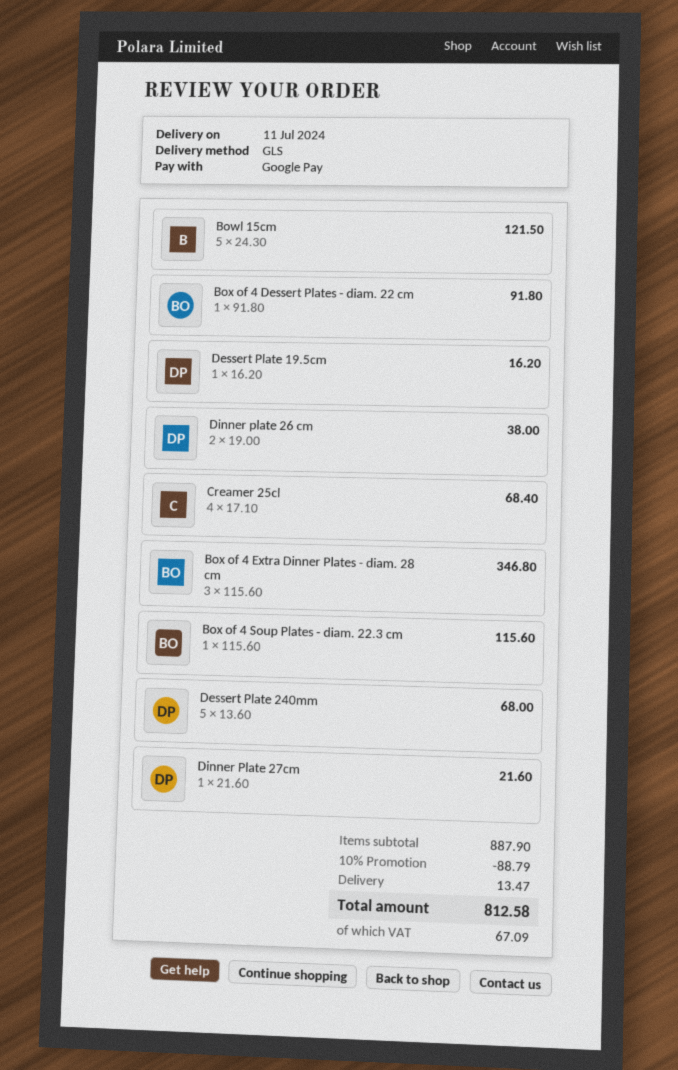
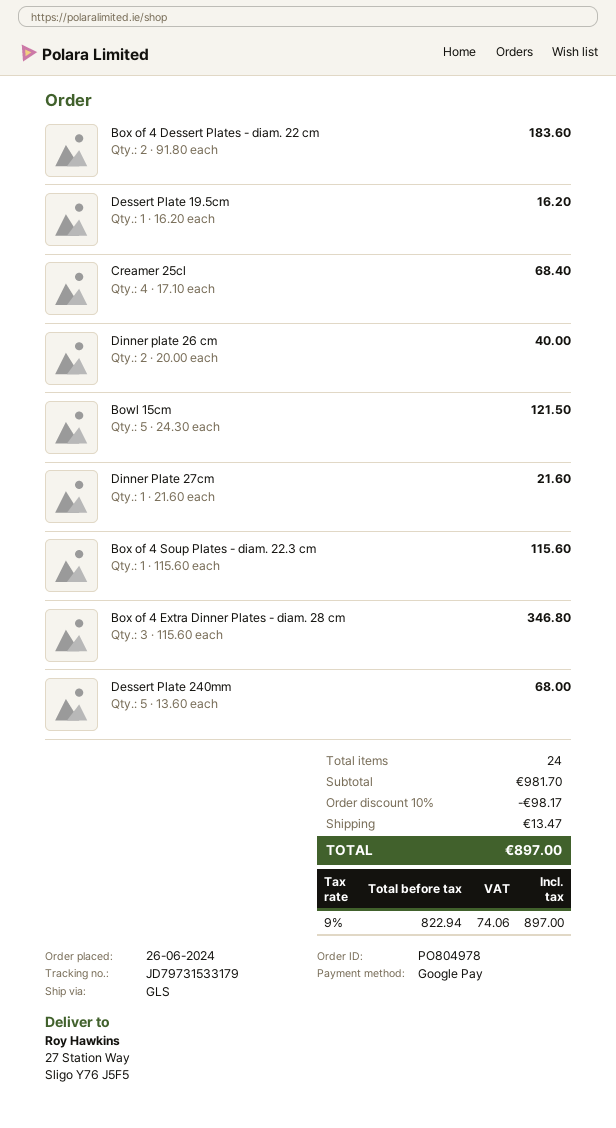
Box of 4 Dessert Plates - diam. 22 cm: 1 x 91.80 = 91.80 -> 2 x 91.80 = 183.60
Dinner plate 26 cm: 2 x 19.00 = 38.00 -> 2 x 20.00 = 40.00
subtotal: 887.90 -> 981.70
discount: 10% = 88.79 -> 10% = 98.17
tax: 67.09 -> 74.06
total: 812.58 -> 897.00

